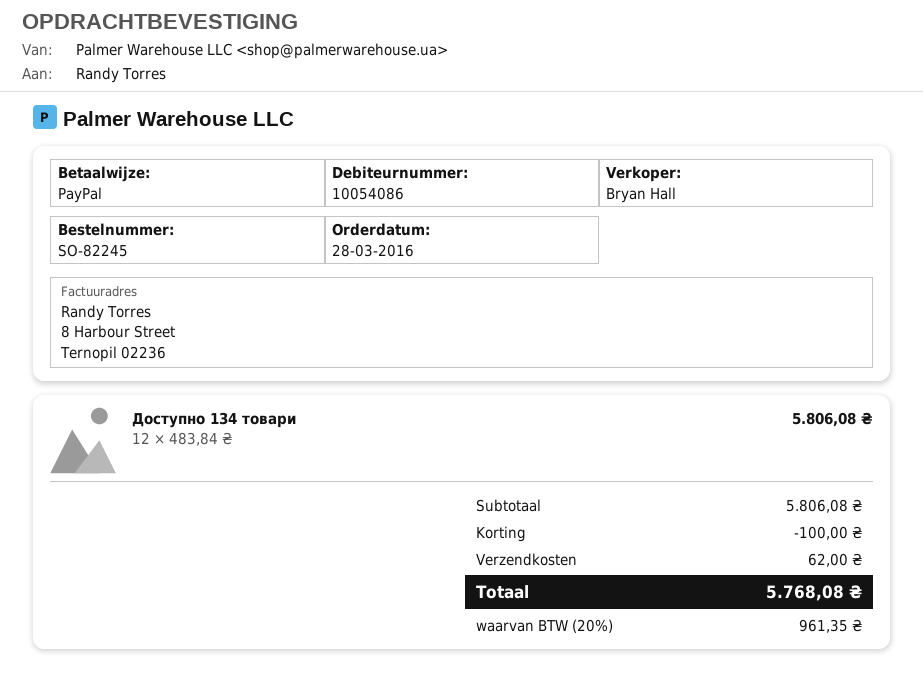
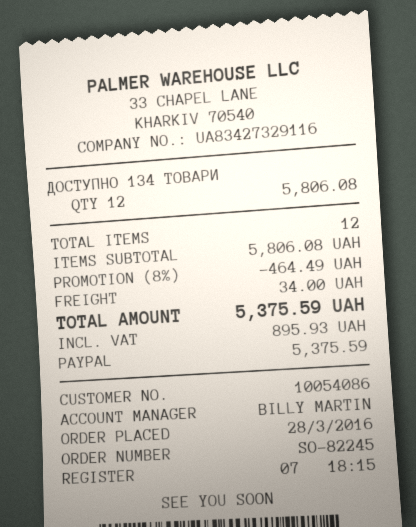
sales rep: Bryan Hall -> BILLY MARTIN
discount: 100.00 -> 464.49
shipping: 62.00 -> 34.00
tax: 961.35 -> 895.93
total: 5768.08 -> 5375.59

